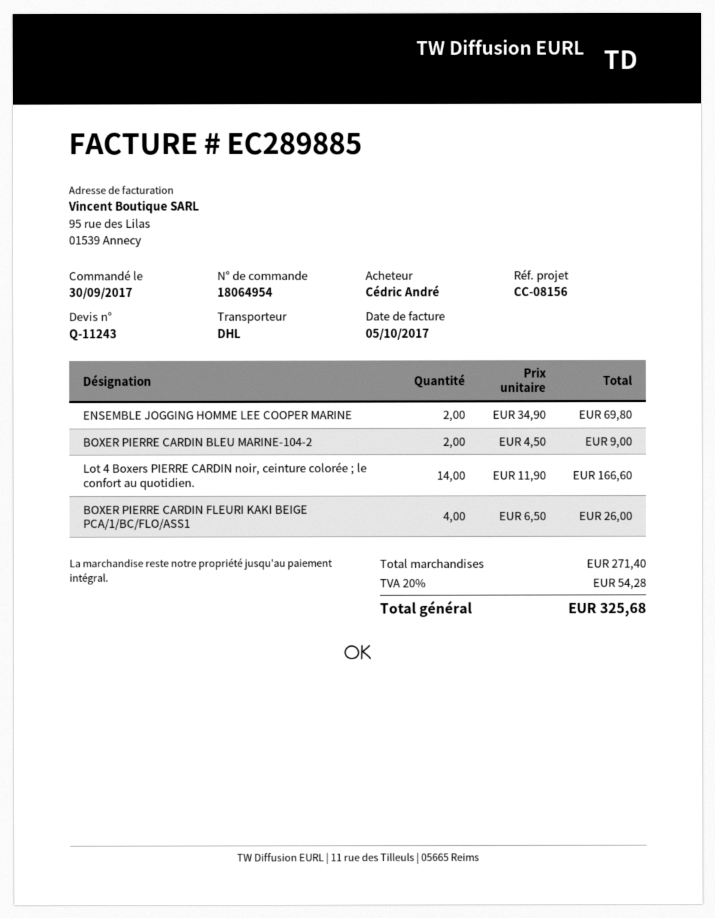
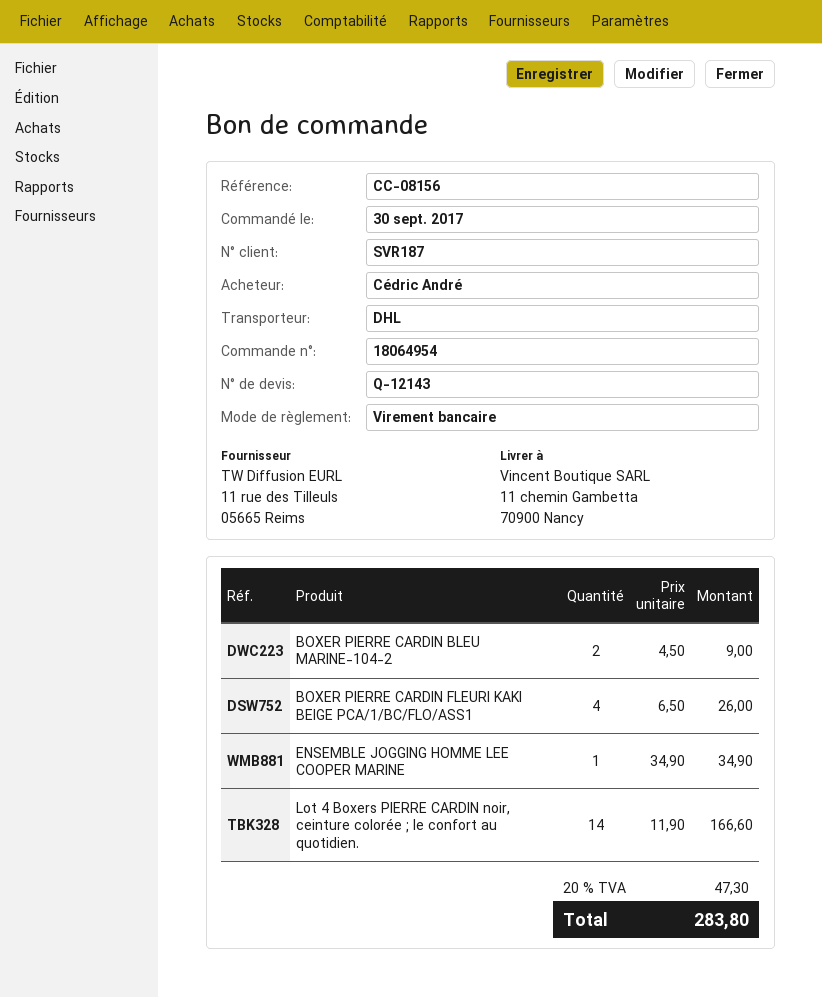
quote number: Q-11243 -> Q-12143
ENSEMBLE JOGGING HOMME LEE COOPER MARINE: 2 x 34.90 = 69.80 -> 1 x 34.90 = 34.90
tax: 20% = 54.28 -> 20% = 47.30
total: 325.68 -> 283.80

